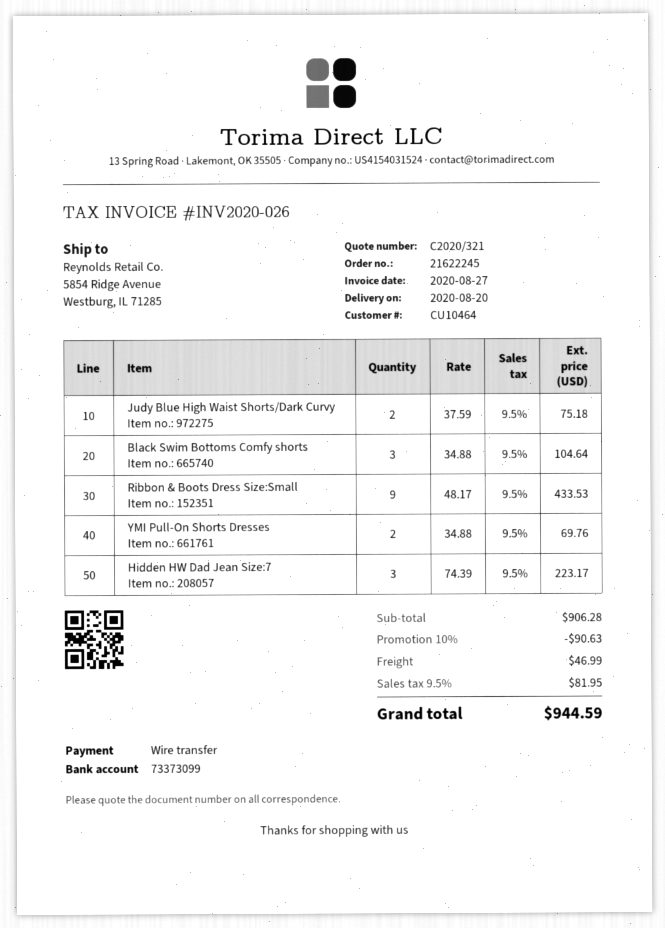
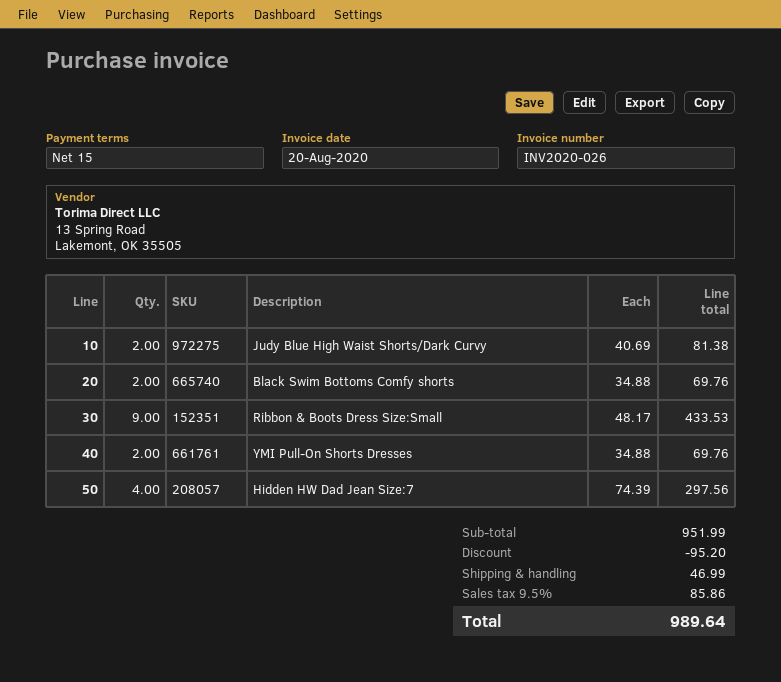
invoice date: 2020-08-27 -> 2020-08-20
Judy Blue High Waist Shorts/Dark Curvy: 2 x 37.59 = 75.18 -> 2 x 40.69 = 81.38
Black Swim Bottoms Comfy shorts: 3 x 34.88 = 104.64 -> 2 x 34.88 = 69.76
Hidden HW Dad Jean Size:7: 3 x 74.39 = 223.17 -> 4 x 74.39 = 297.56
subtotal: 906.28 -> 951.99
discount: 90.63 -> 95.20
tax: 9.5% = 81.95 -> 9.5% = 85.86
total: 944.59 -> 989.64

